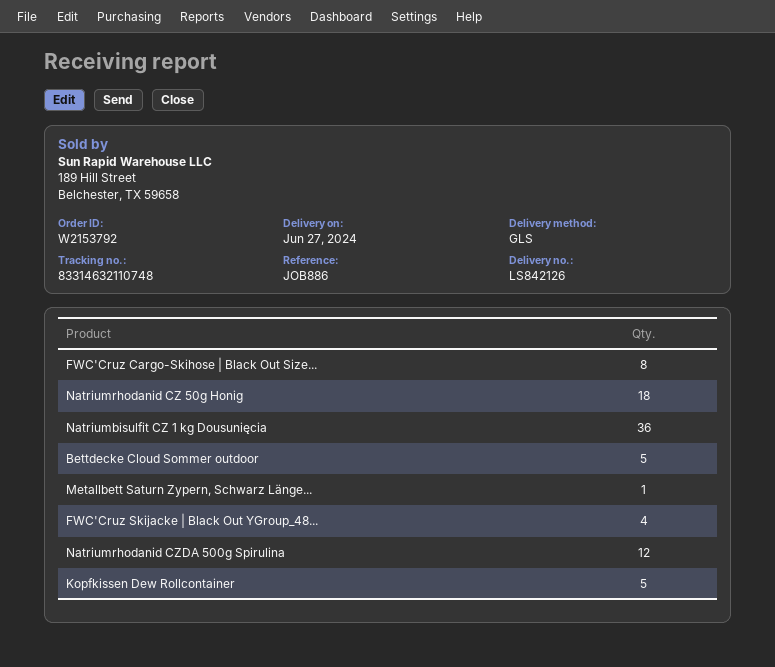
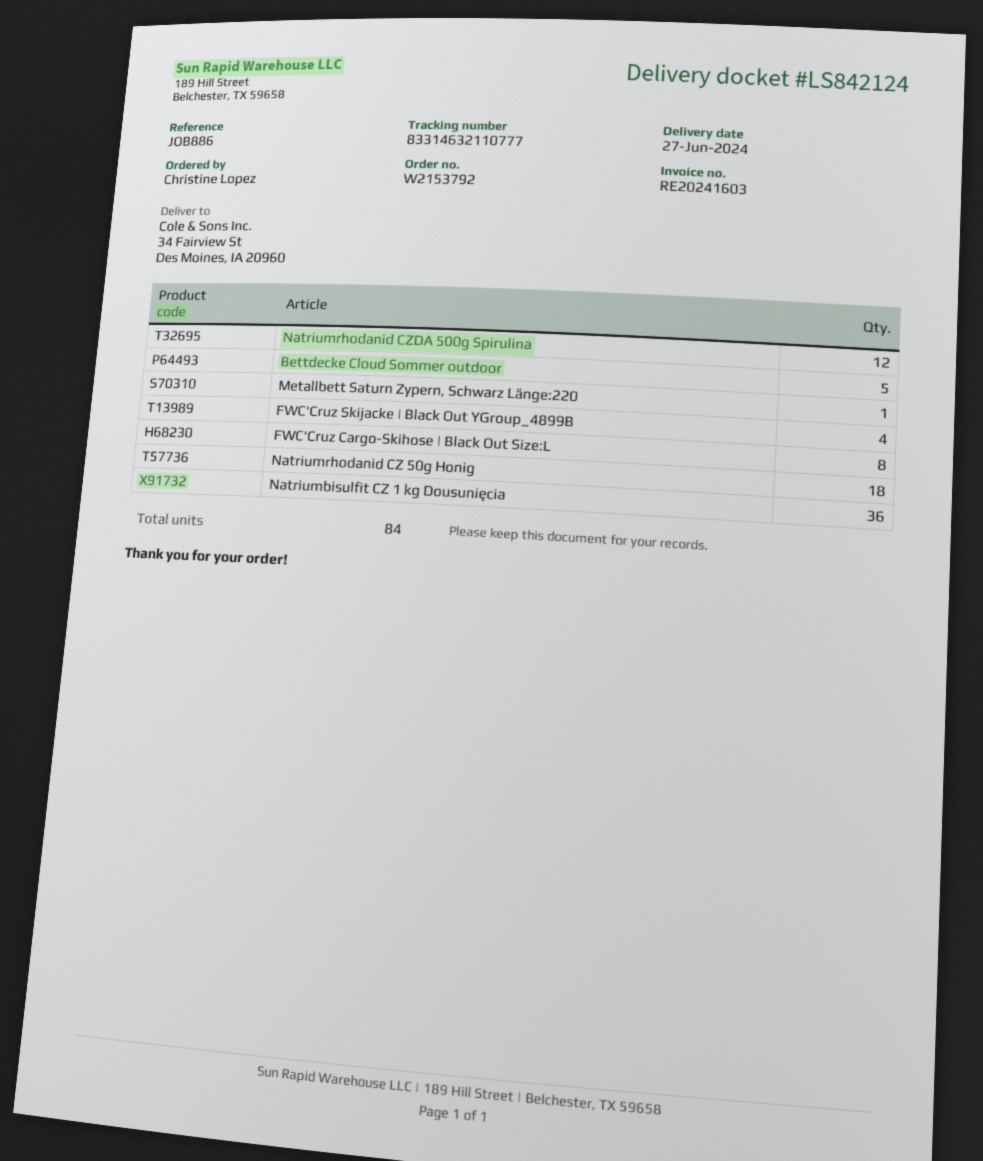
delivery note number: LS842126 -> LS842124
tracking number: 83314632110748 -> 83314632110777
Kopfkissen Dew Rollcontainer: 5 -> none

